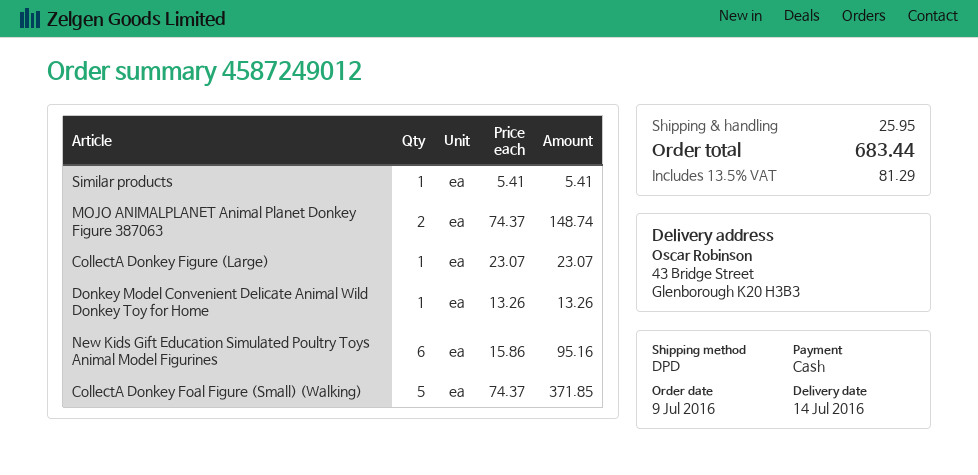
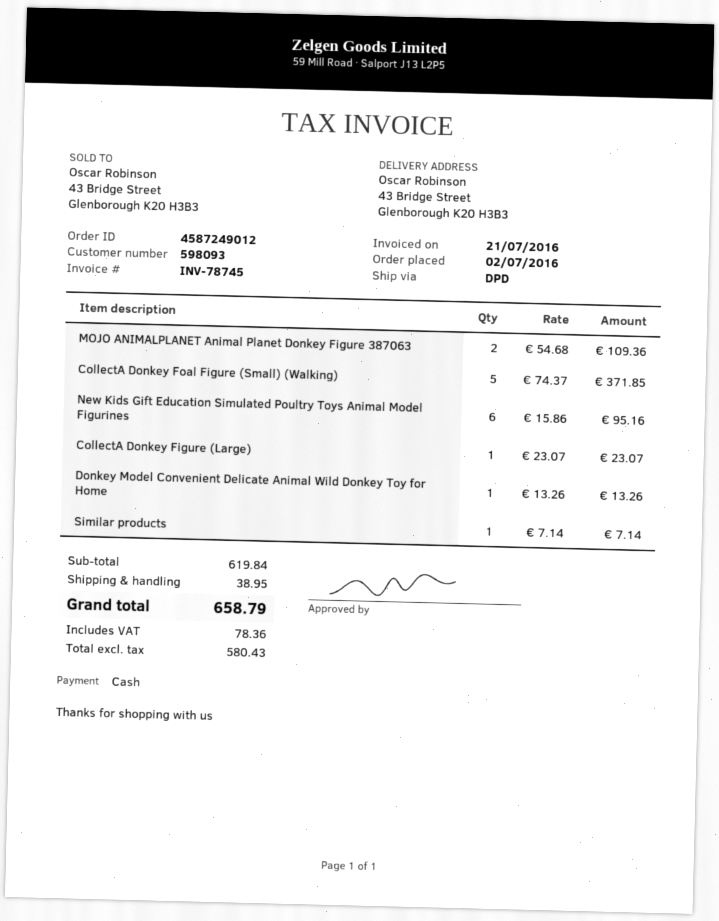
order date: 2016-07-09 -> 2016-07-02
Similar products: 1 x 5.41 = 5.41 -> 1 x 7.14 = 7.14
MOJO ANIMALPLANET Animal Planet Donkey Figure 387063: 2 x 74.37 = 148.74 -> 2 x 54.68 = 109.36
shipping: 25.95 -> 38.95
tax: 81.29 -> 78.36
total: 683.44 -> 658.79

